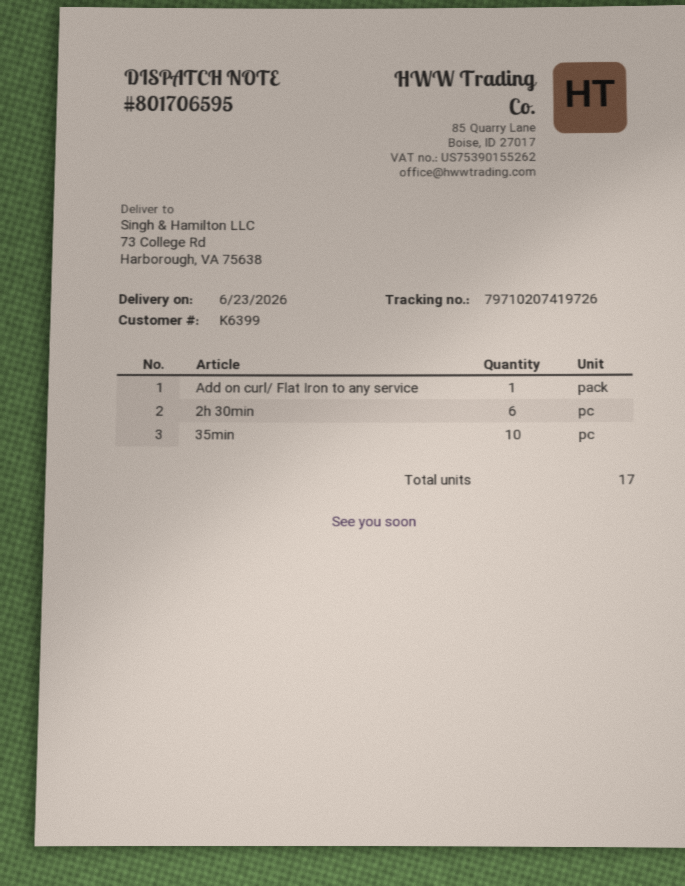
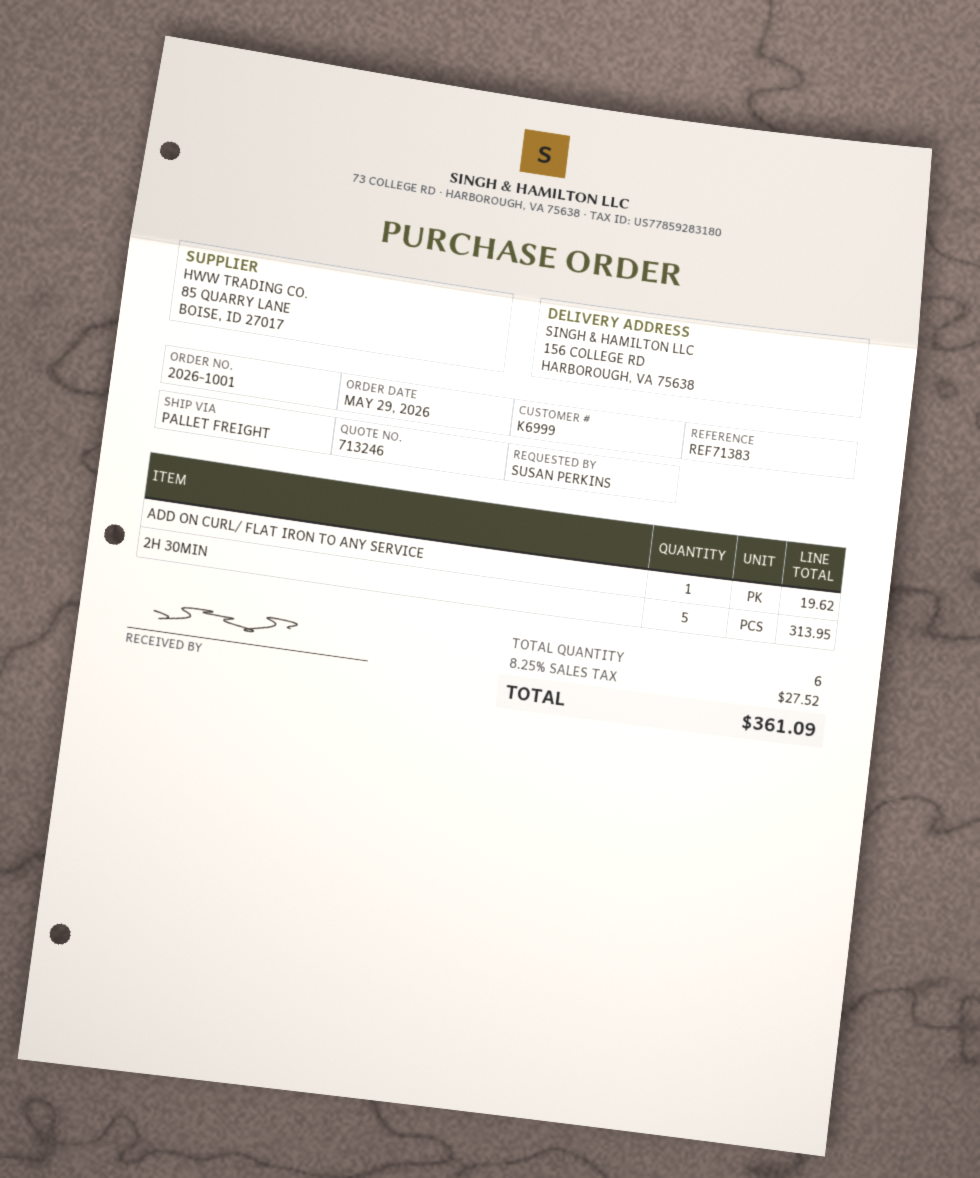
customer number: K6399 -> K6999
ship to: 73 College Rd, Harborough, VA 75638 -> 156 COLLEGE RD, HARBOROUGH, VA 75638
2h 30min: 6 -> 5
35min: 10 -> none
total quantity: 17 -> 6

